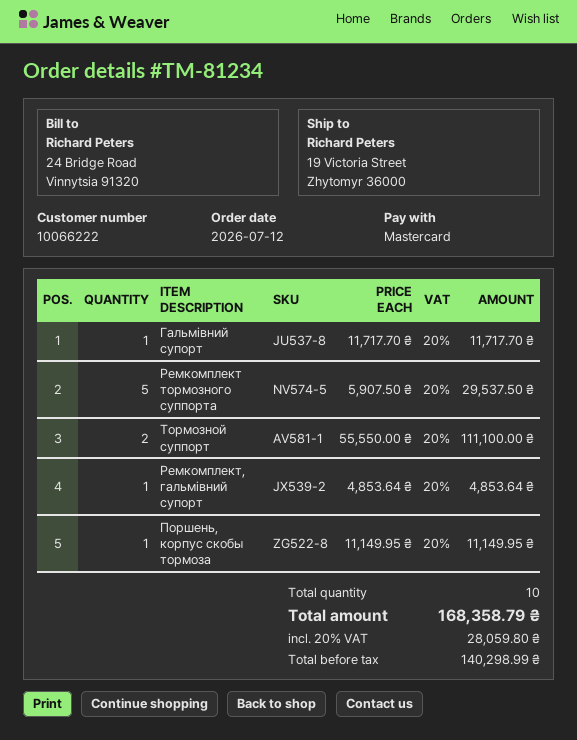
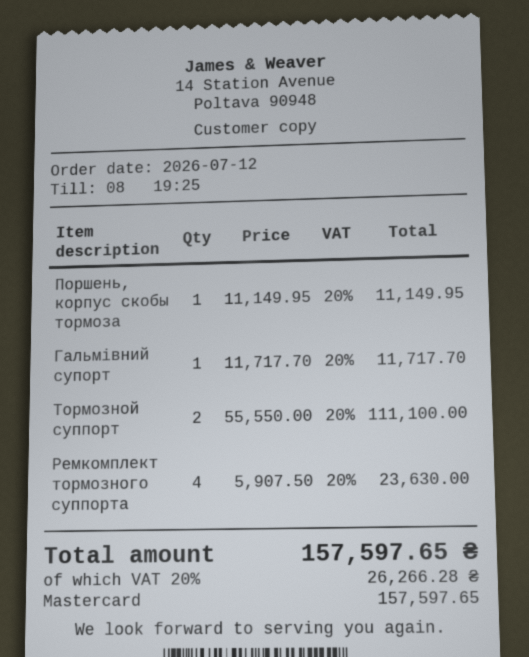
Ремкомплект тормозного суппорта: 5 x 5907.50 = 29537.50 -> 4 x 5907.50 = 23630.00
Ремкомплект, гальмівний супорт: 1 x 4853.64 = 4853.64 -> none
tax: 20% = 28059.80 -> 20% = 26266.28
total: 168358.79 -> 157597.65

